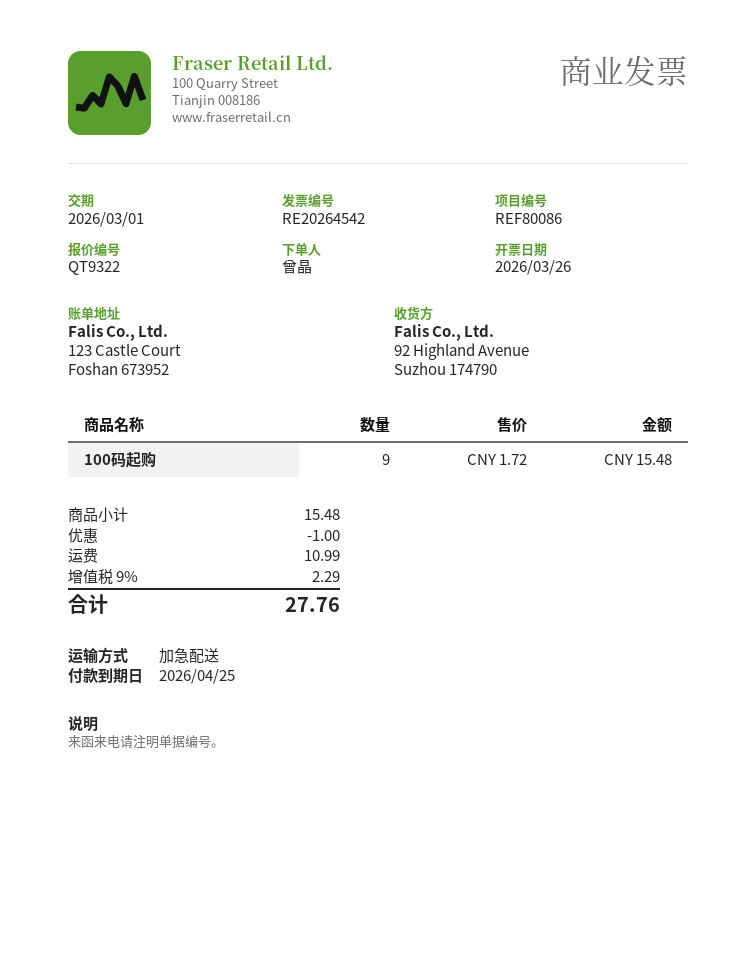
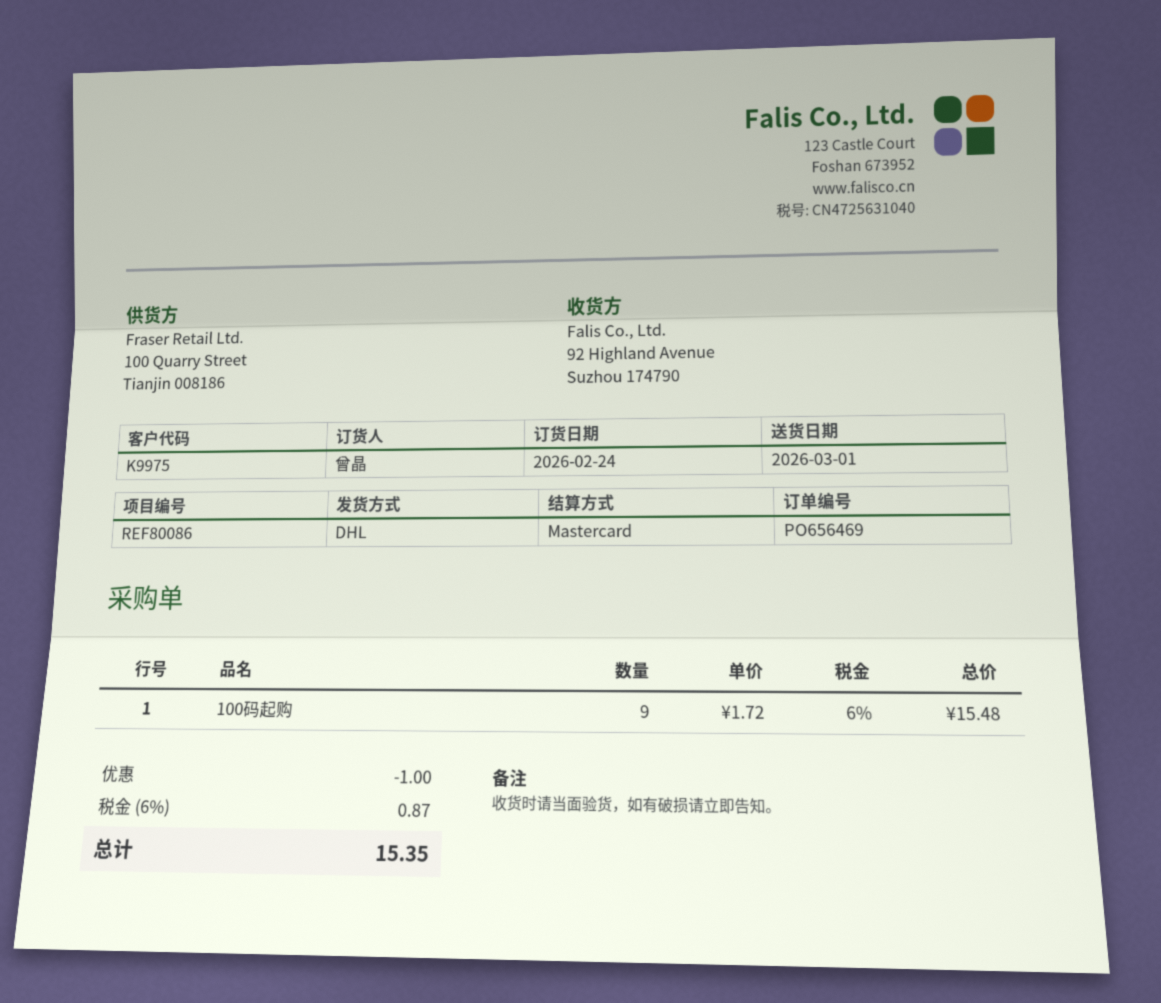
shipping method: express -> DHL
shipping: 10.99 -> none
tax: 9% = 2.29 -> 6% = 0.87
total: 27.76 -> 15.35

